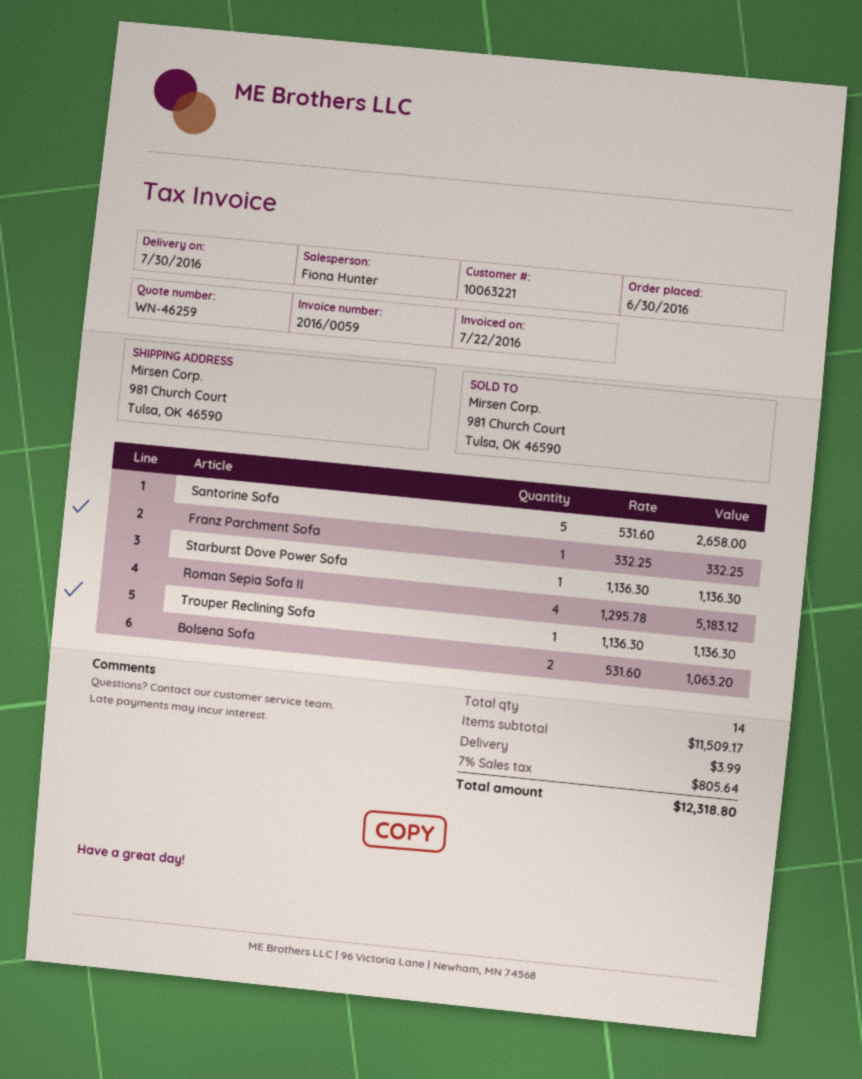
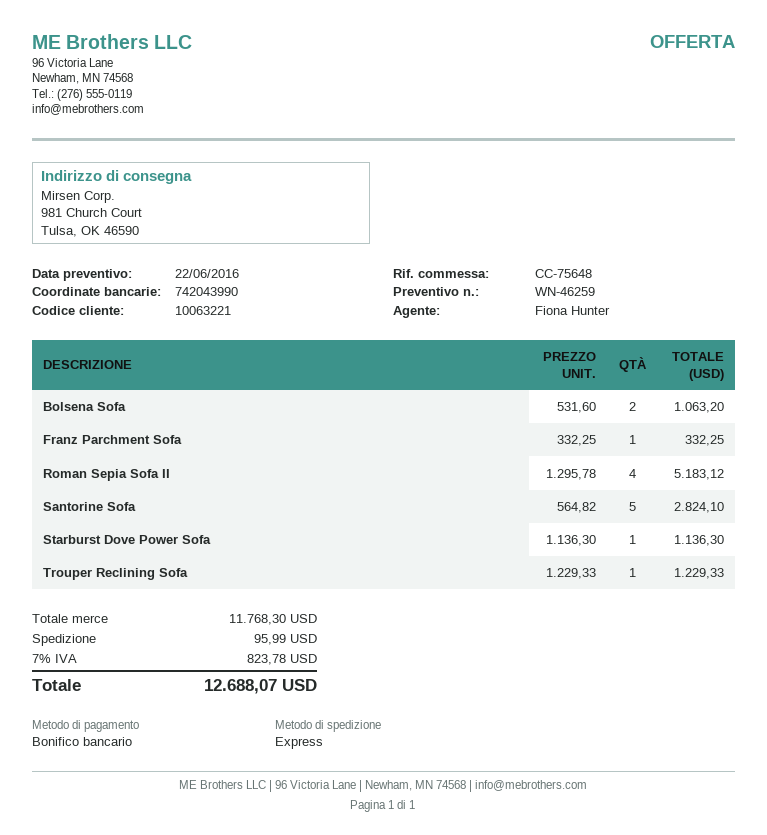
Santorine Sofa: 5 x 531.60 = 2658.00 -> 5 x 564.82 = 2824.10
Trouper Reclining Sofa: 1 x 1136.30 = 1136.30 -> 1 x 1229.33 = 1229.33
subtotal: 11509.17 -> 11768.30
shipping: 3.99 -> 95.99
tax: 7% = 805.64 -> 7% = 823.78
total: 12318.80 -> 12688.07

